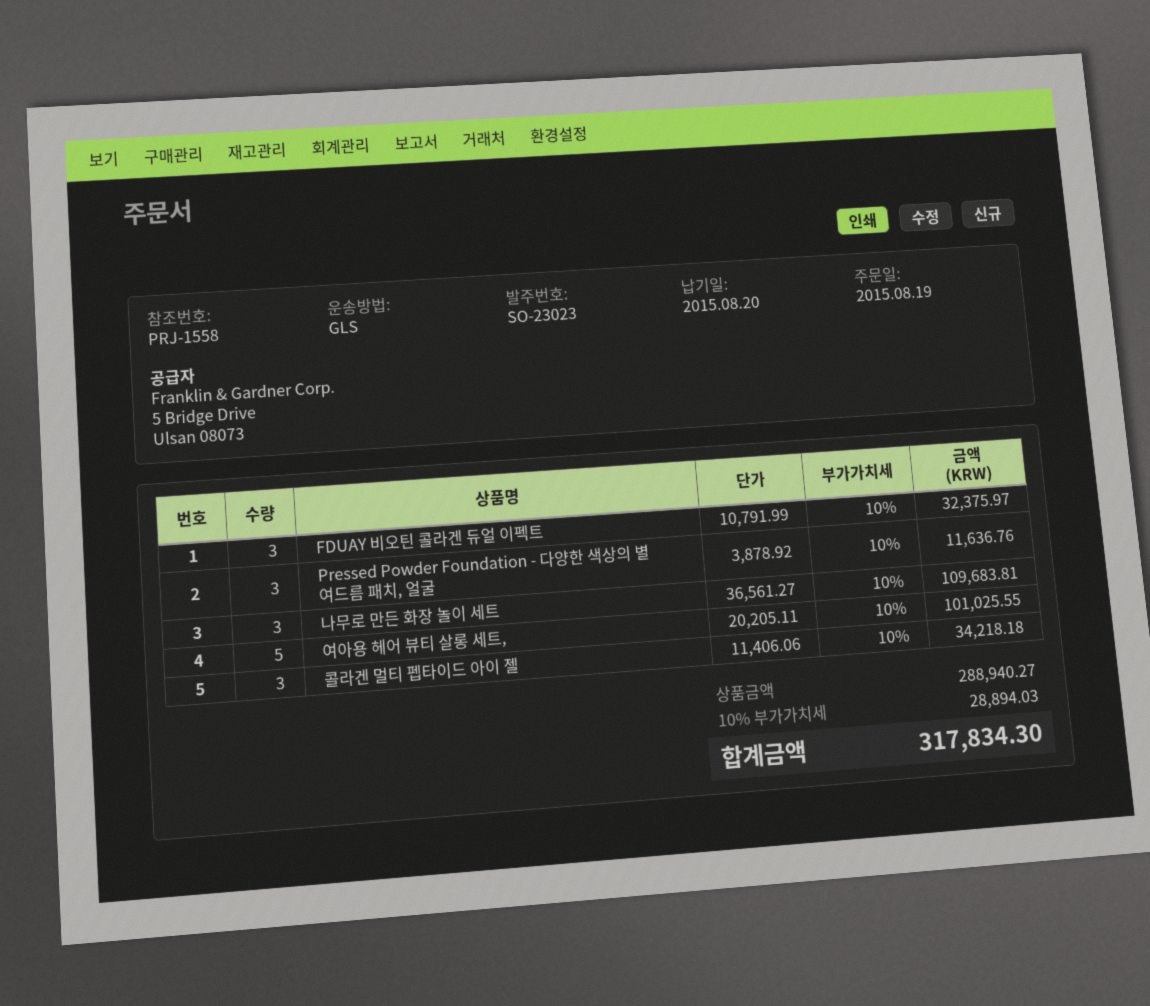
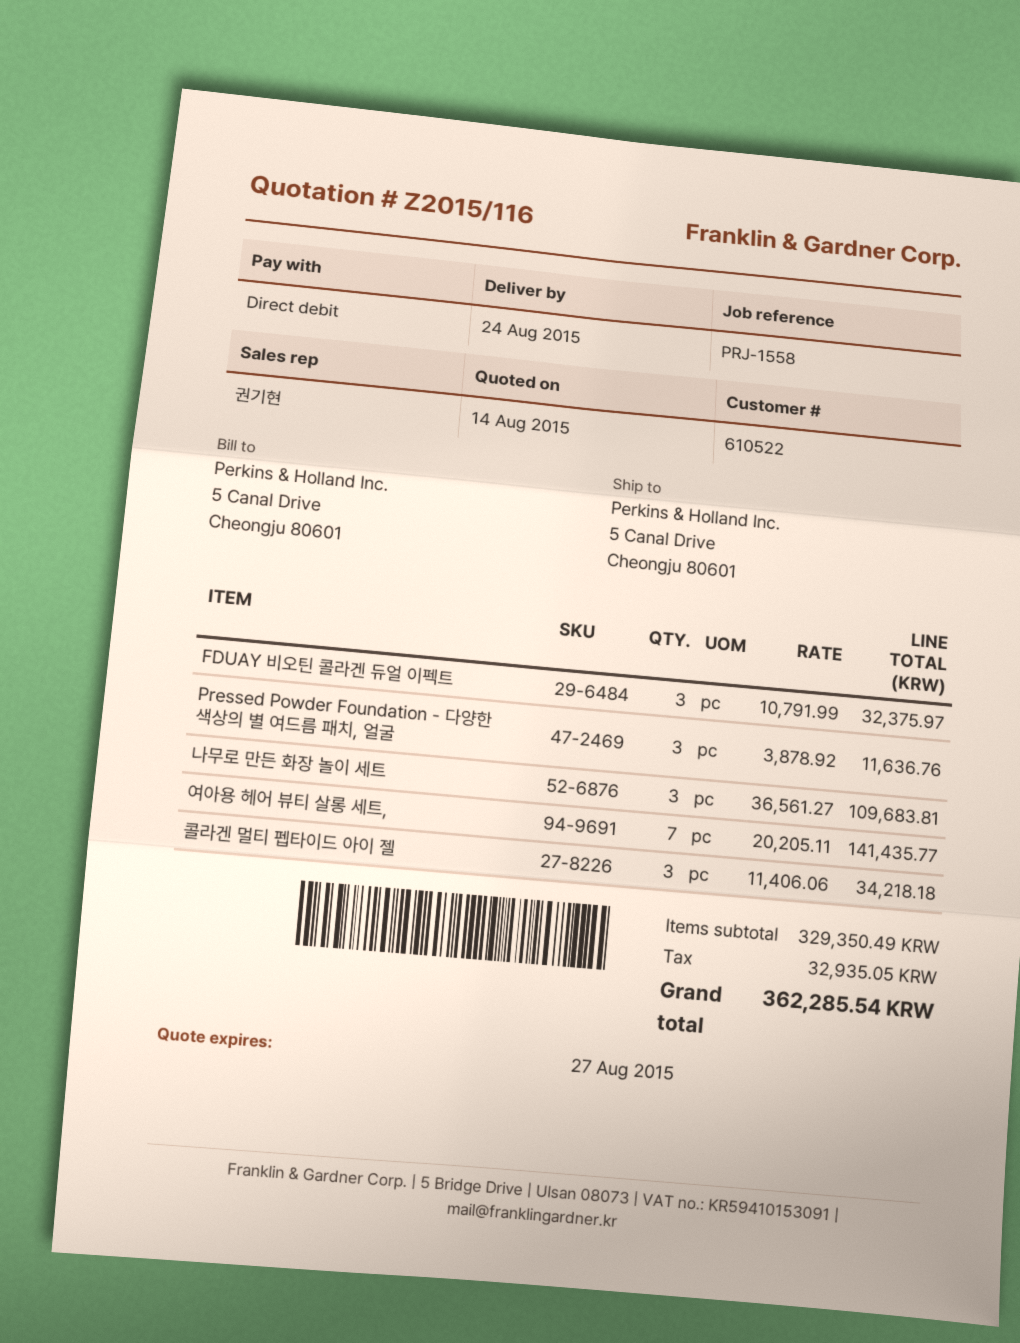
delivery date: 2015-08-20 -> 2015-08-24
여아용 헤어 뷰티 살롱 세트,: 5 x 20205.11 = 101025.55 -> 7 x 20205.11 = 141435.77
subtotal: 288940.27 -> 329350.49
tax: 28894.03 -> 32935.05
total: 317834.30 -> 362285.54

